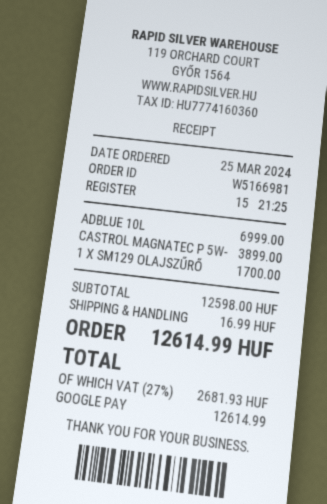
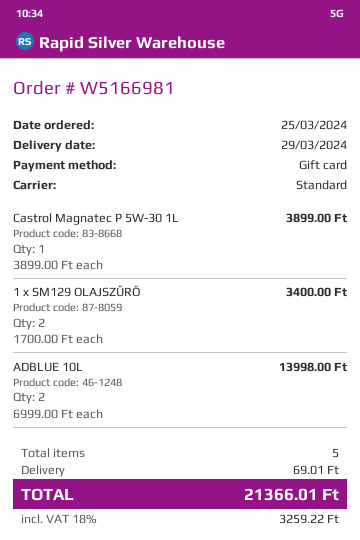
payment method: Google Pay -> gift card
ADBLUE 10L: 1 x 6999.00 = 6999.00 -> 2 x 6999.00 = 13998.00
1 X SM129 OLAJSZŰRŐ: 1 x 1700.00 = 1700.00 -> 2 x 1700.00 = 3400.00
shipping: 16.99 -> 69.01
tax: 27% = 2681.93 -> 18% = 3259.22
total: 12614.99 -> 21366.01

